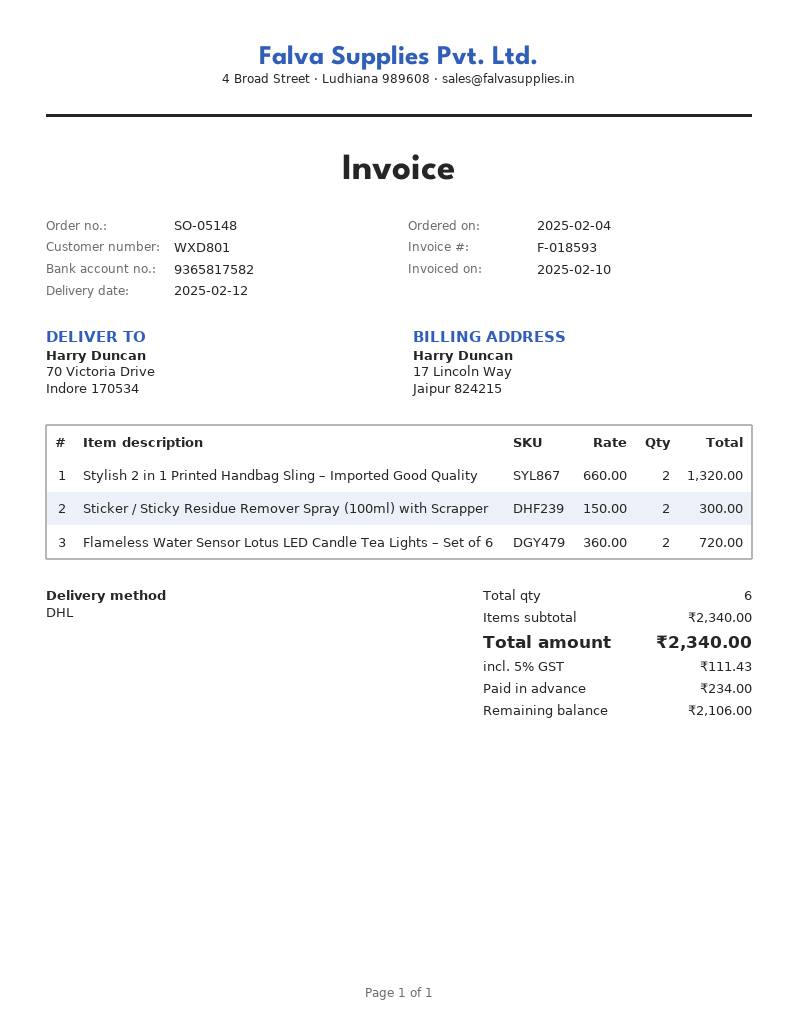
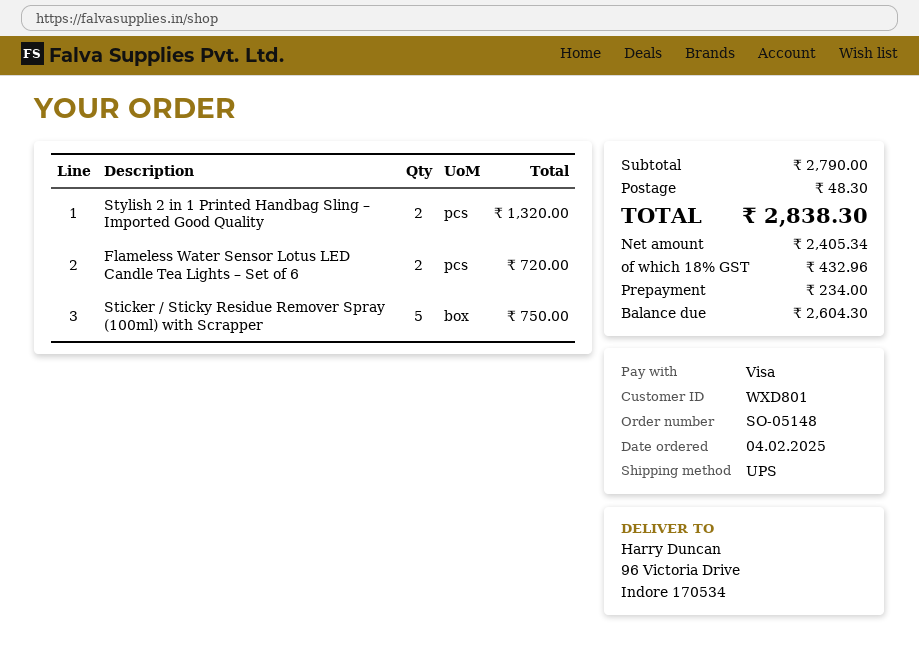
shipping method: DHL -> UPS
ship to: 70 Victoria Drive, Indore 170534 -> 96 Victoria Drive, Indore 170534
Sticker / Sticky Residue Remover Spray (100ml) with Scrapper: 2 for 300.00 -> 5 for 750.00
subtotal: 2340.00 -> 2790.00
shipping: none -> 48.30
tax: 5% = 111.43 -> 18% = 432.96
total: 2340.00 -> 2838.30
balance: 2106.00 -> 2604.30

